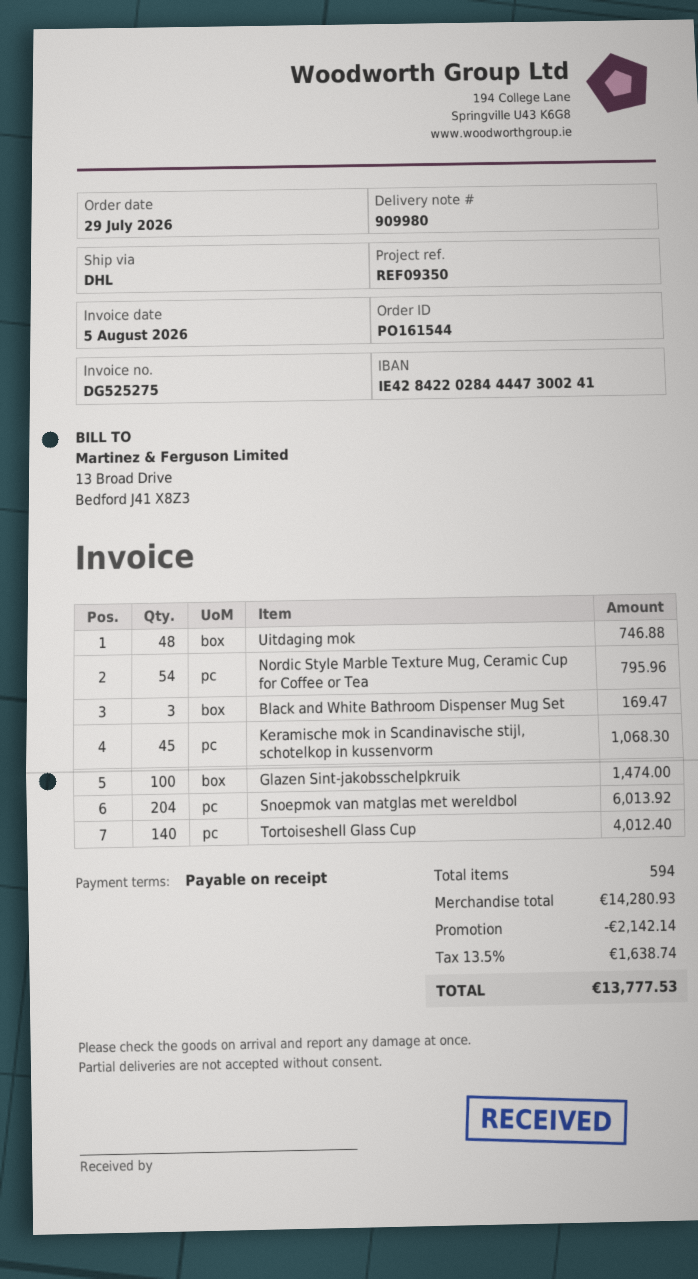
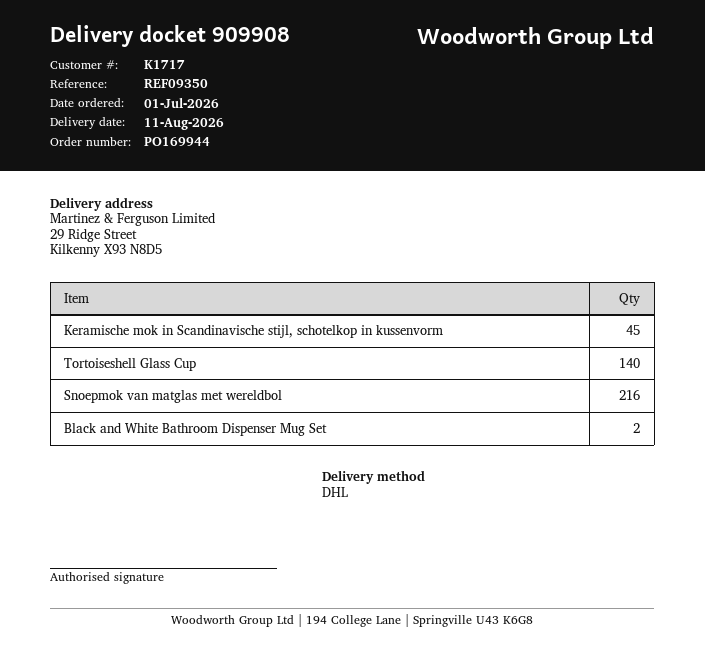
order number: PO161544 -> PO169944
order date: 2026-07-29 -> 2026-07-01
delivery note number: 909980 -> 909908
Uitdaging mok: 48 -> none
Nordic Style Marble Texture Mug, Ceramic Cup for Coffee or Tea: 54 -> none
Black and White Bathroom Dispenser Mug Set: 3 -> 2
Glazen Sint-jakobsschelpkruik: 100 -> none
Snoepmok van matglas met wereldbol: 204 -> 216

